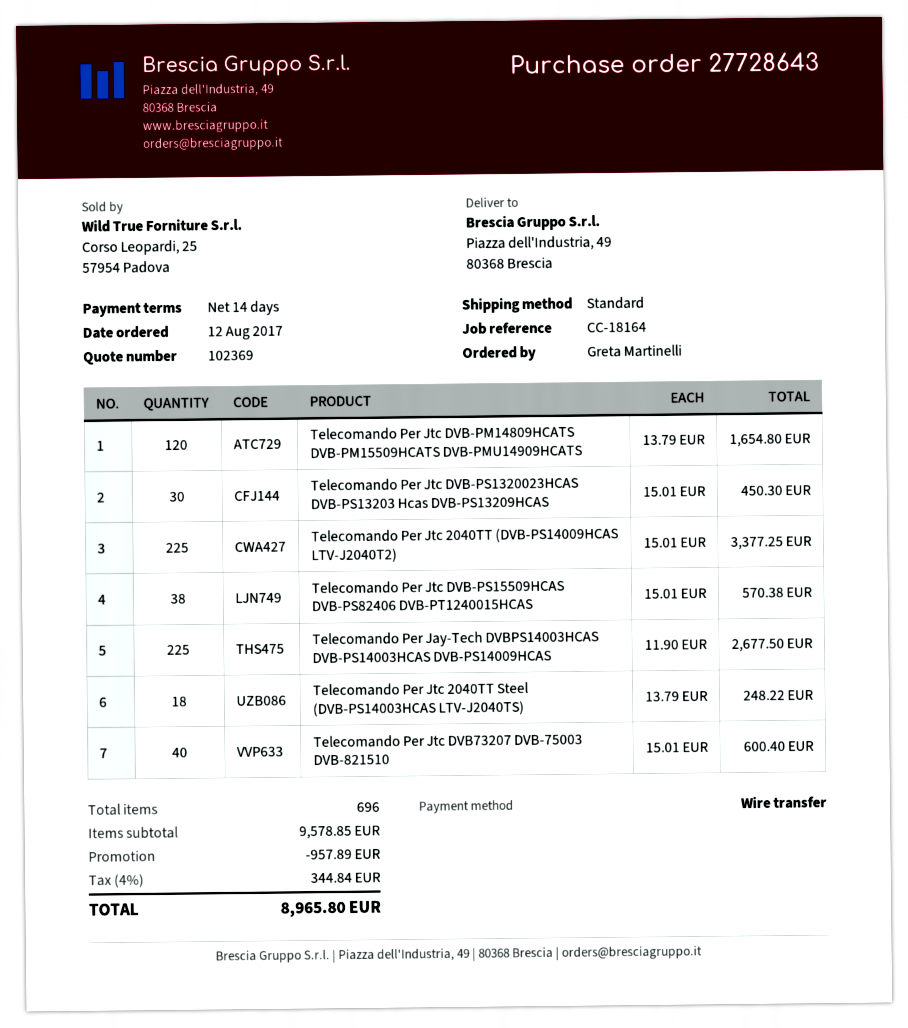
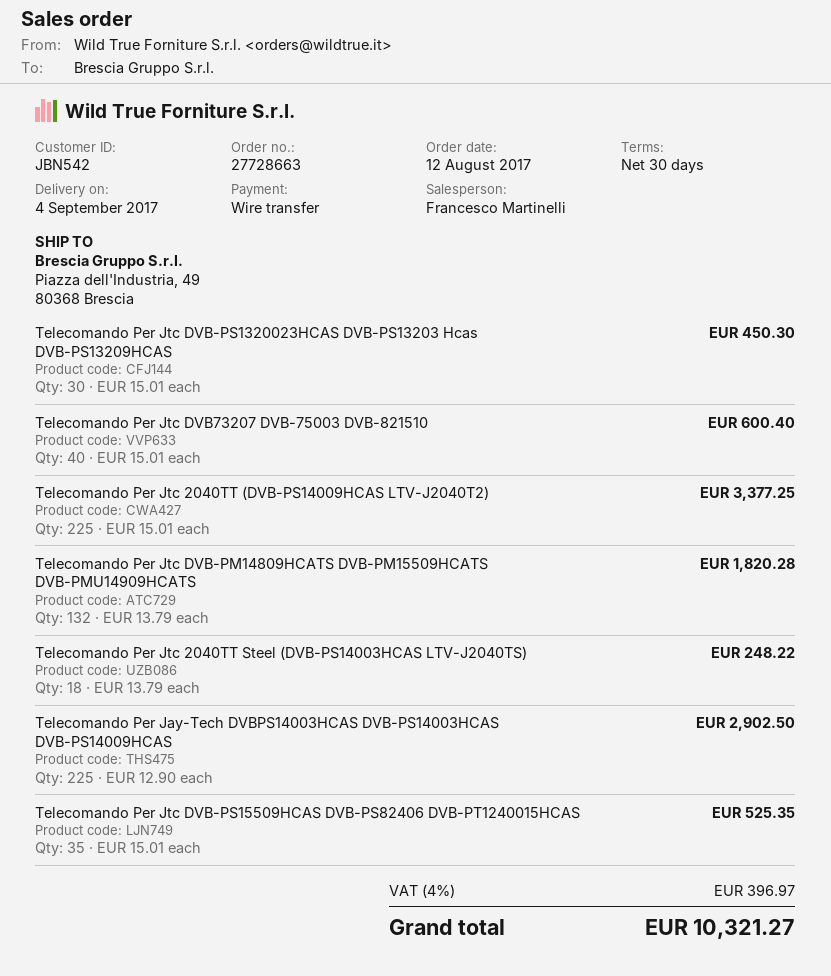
order number: 27728643 -> 27728663
payment terms: 14 days -> 30 days
Telecomando Per Jtc DVB-PM14809HCATS DVB-PM15509HCATS DVB-PMU14909HCATS: 120 x 13.79 = 1654.80 -> 132 x 13.79 = 1820.28
Telecomando Per Jtc DVB-PS15509HCAS DVB-PS82406 DVB-PT1240015HCAS: 38 x 15.01 = 570.38 -> 35 x 15.01 = 525.35
Telecomando Per Jay-Tech DVBPS14003HCAS DVB-PS14003HCAS DVB-PS14009HCAS: 225 x 11.90 = 2677.50 -> 225 x 12.90 = 2902.50
discount: 957.89 -> none
tax: 4% = 344.84 -> 4% = 396.97
total: 8965.80 -> 10321.27

